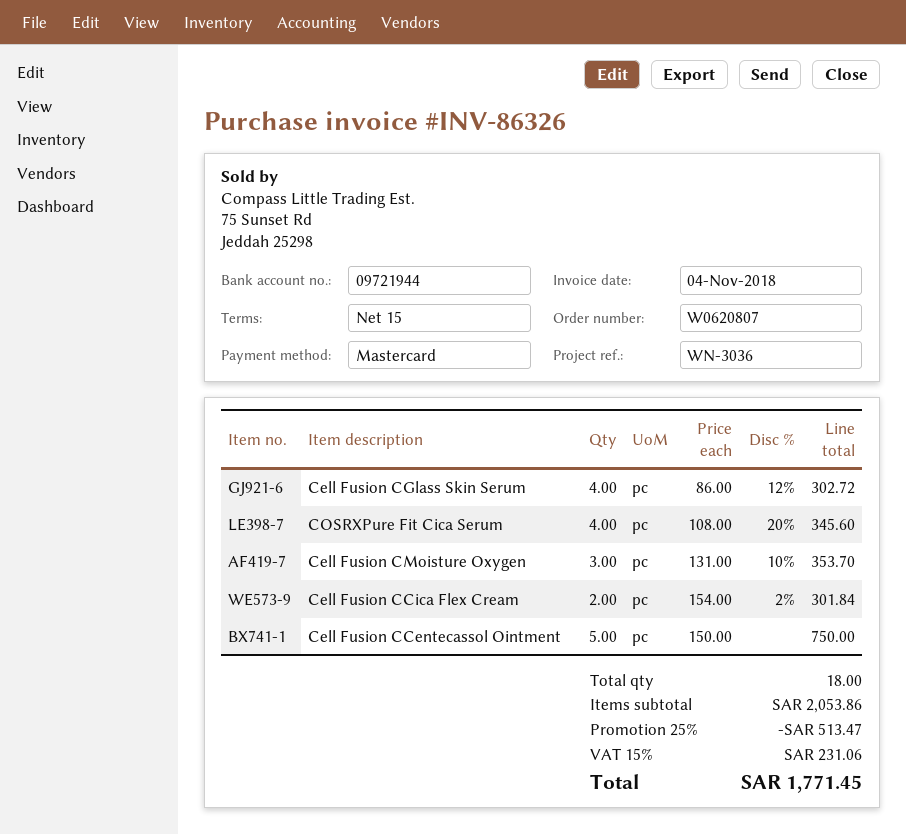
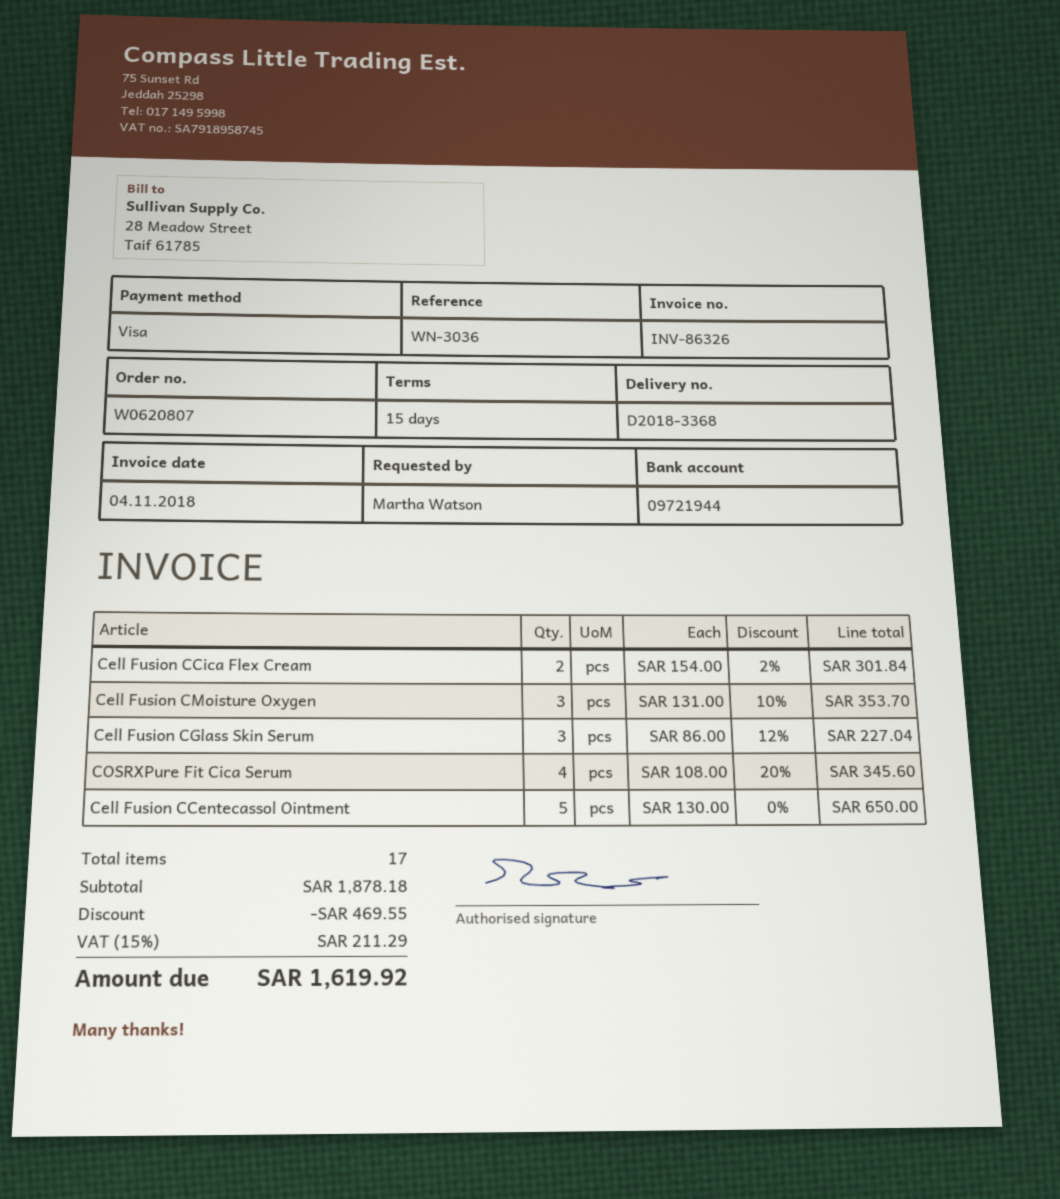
payment method: Mastercard -> Visa
Cell Fusion CGlass Skin Serum: 4 x 86.00 - 12% = 302.72 -> 3 x 86.00 - 12% = 227.04
Cell Fusion CCentecassol Ointment: 5 x 150.00 = 750.00 -> 5 x 130.00 = 650.00
total quantity: 18 -> 17
subtotal: 2053.86 -> 1878.18
discount: 513.47 -> 469.55
tax: 15% = 231.06 -> 15% = 211.29
total: 1771.45 -> 1619.92

